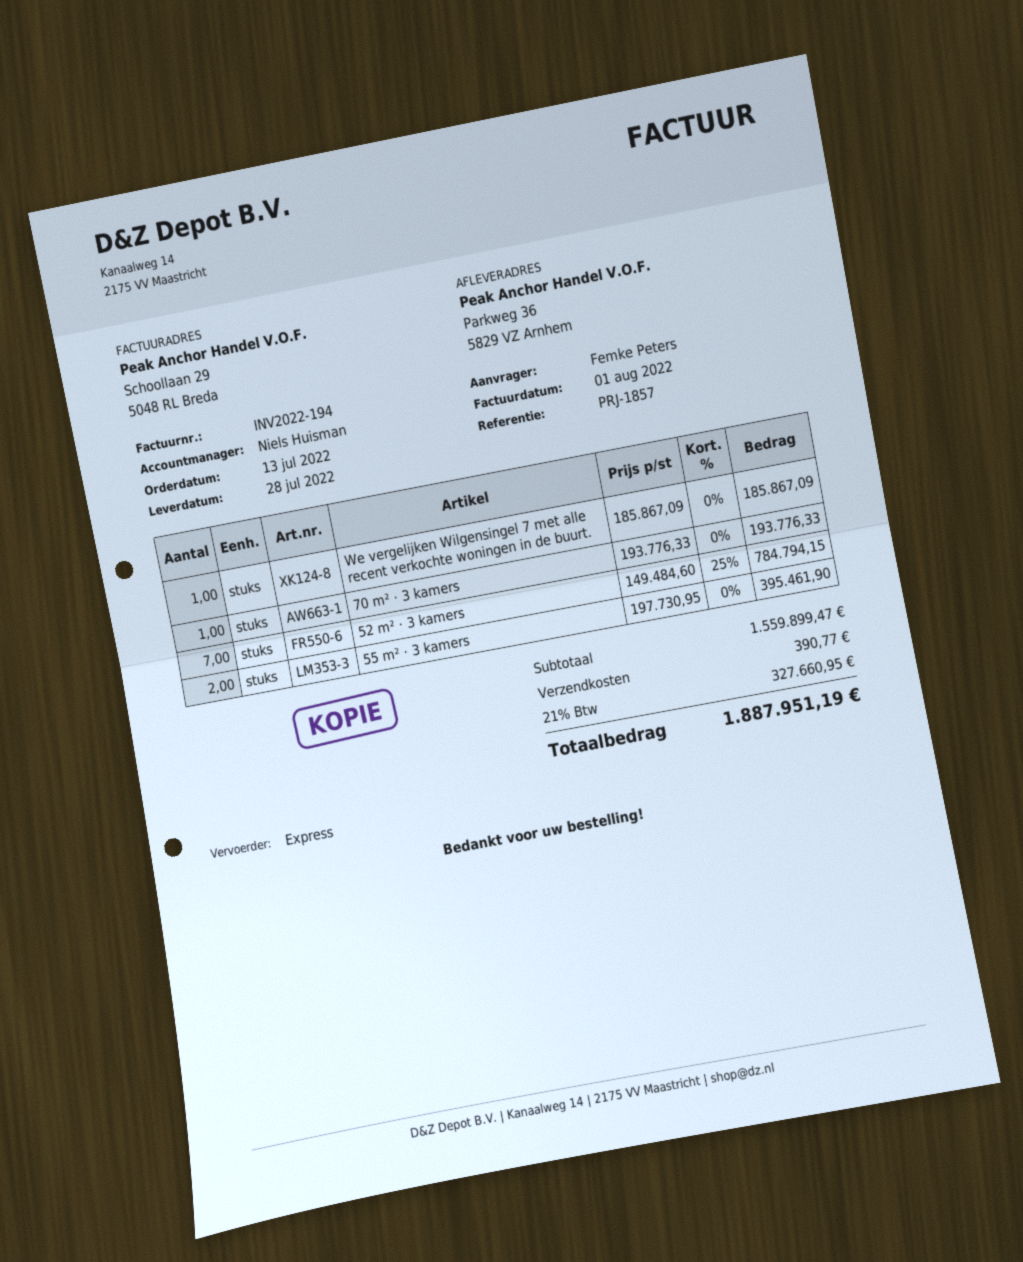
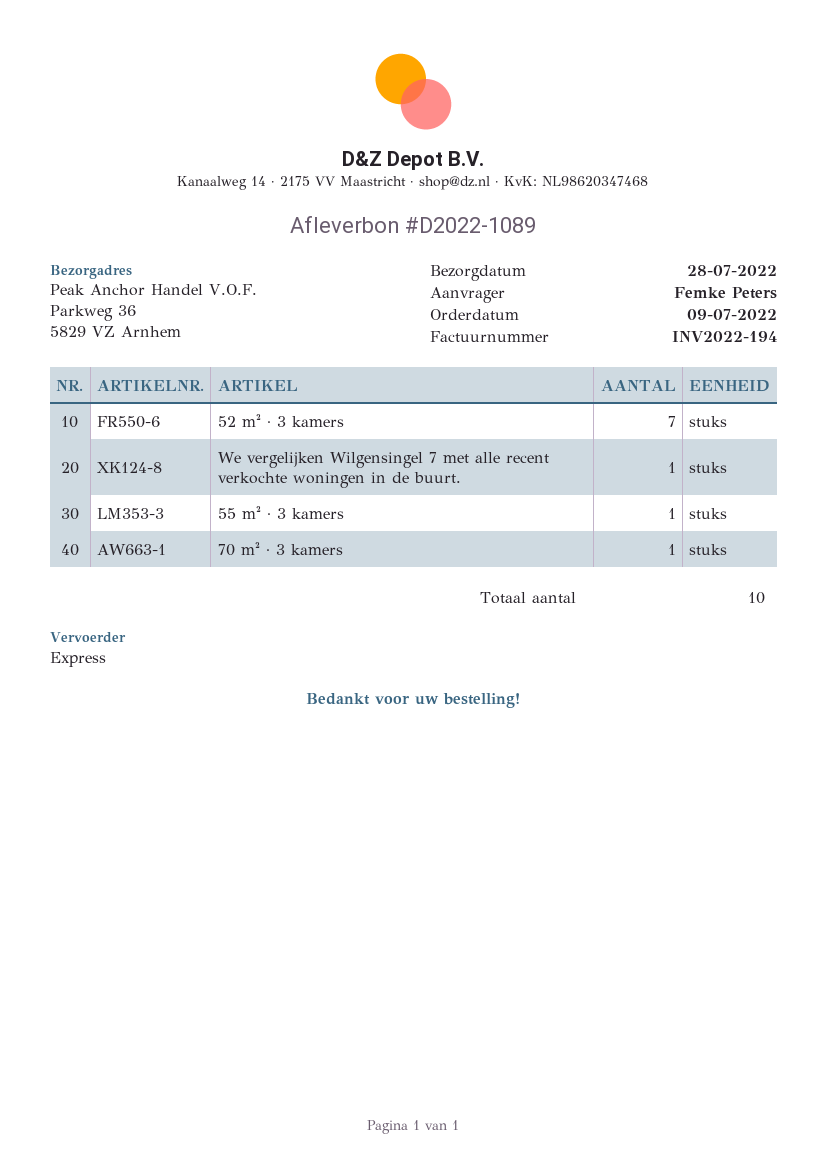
order date: 2022-07-13 -> 2022-07-09
55 m² · 3 kamers: 2 -> 1

